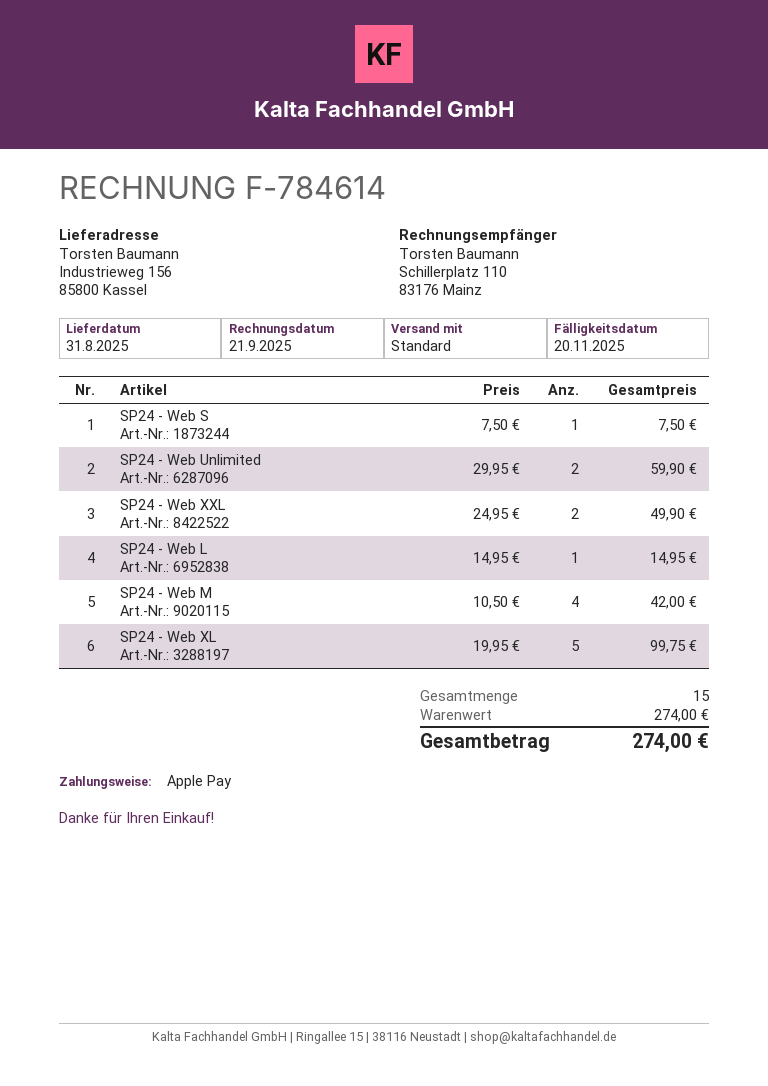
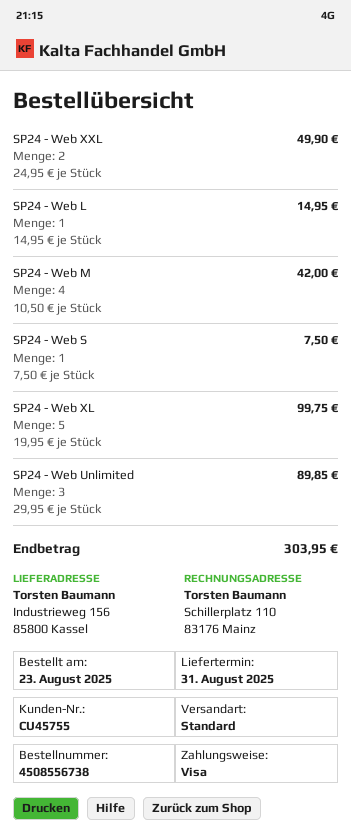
payment method: Apple Pay -> Visa
SP24 - Web Unlimited: 2 x 29.95 = 59.90 -> 3 x 29.95 = 89.85
total: 274.00 -> 303.95

